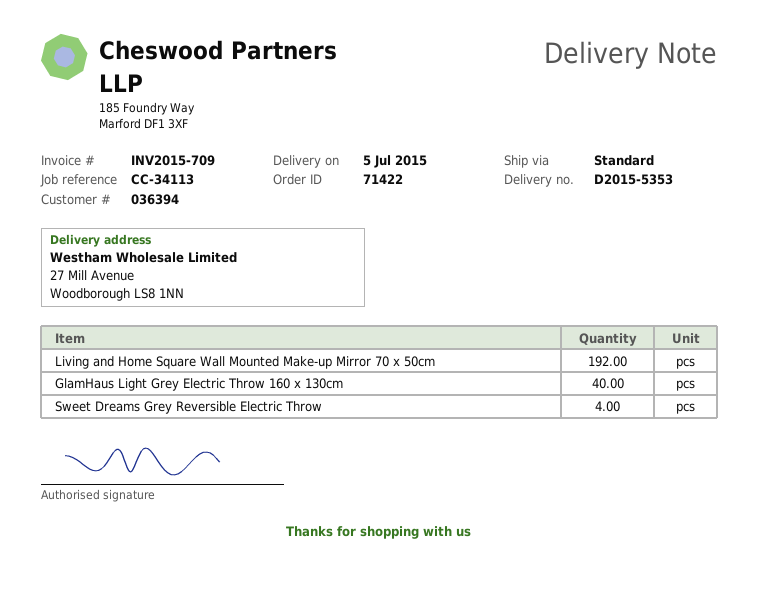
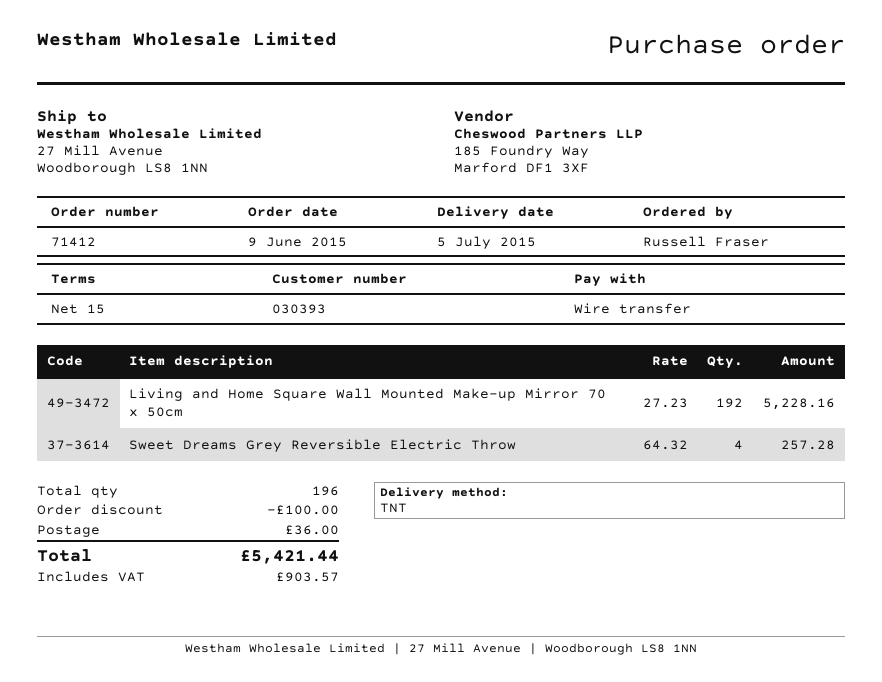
order number: 71422 -> 71412
customer number: 036394 -> 030393
shipping method: standard -> TNT
GlamHaus Light Grey Electric Throw 160 x 130cm: 40 -> none

